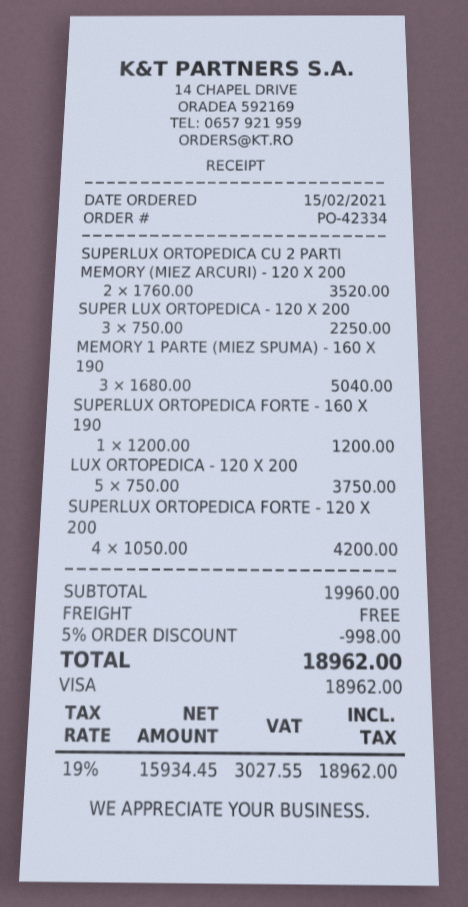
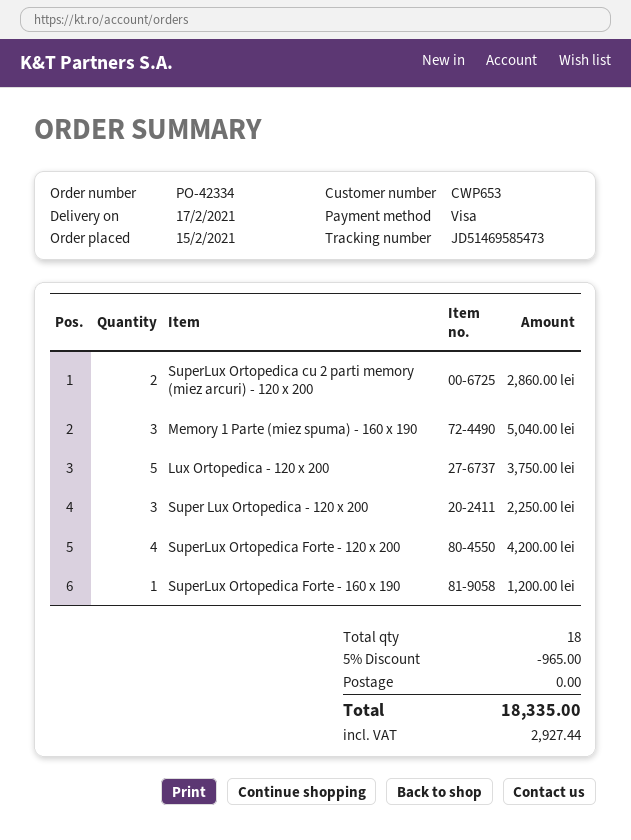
SUPERLUX ORTOPEDICA CU 2 PARTI MEMORY (MIEZ ARCURI) - 120 X 200: 2 for 3520.00 -> 2 for 2860.00
discount: 5% = 998.00 -> 5% = 965.00
tax: 3027.55 -> 2927.44
total: 18962.00 -> 18335.00

